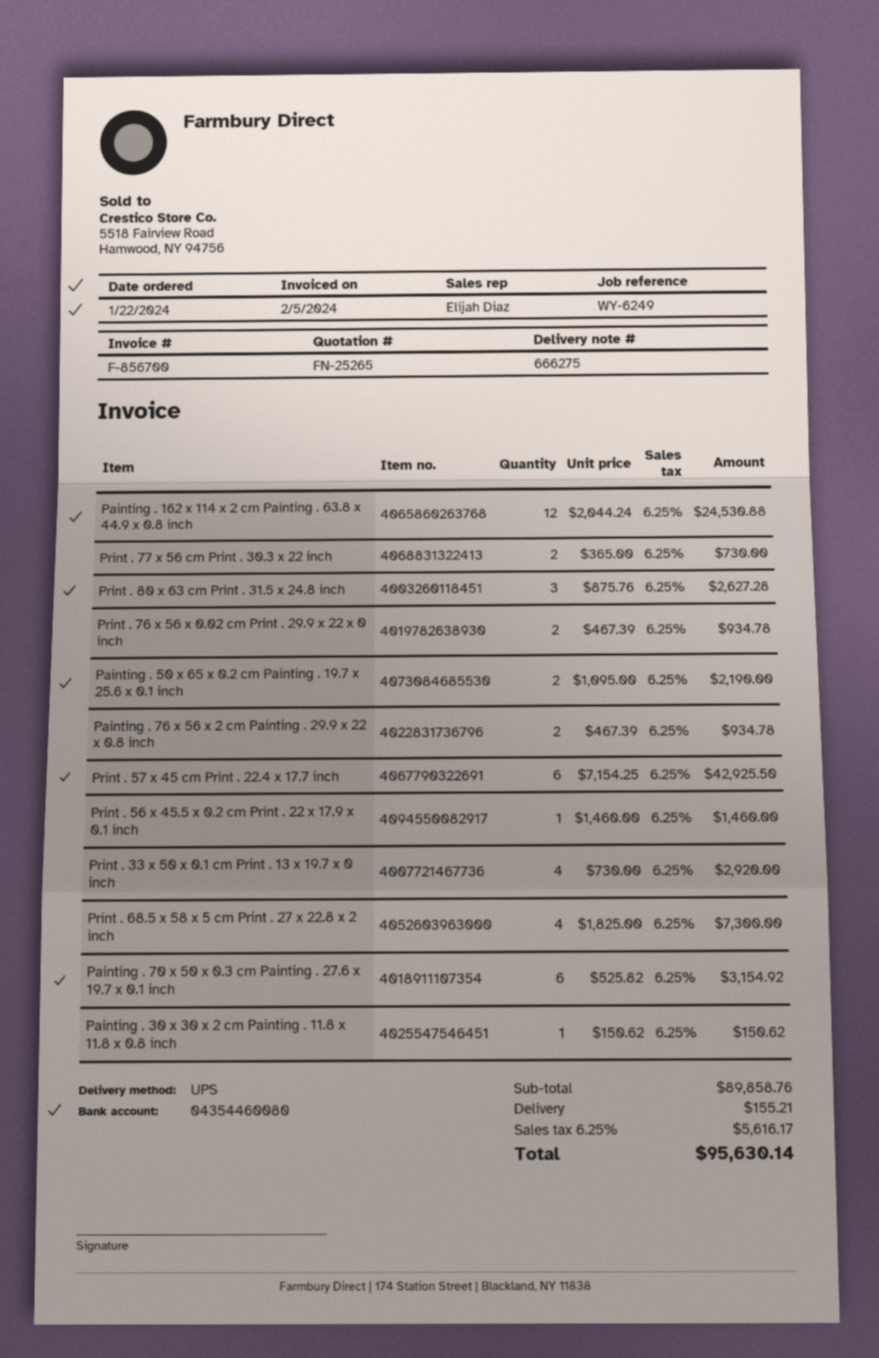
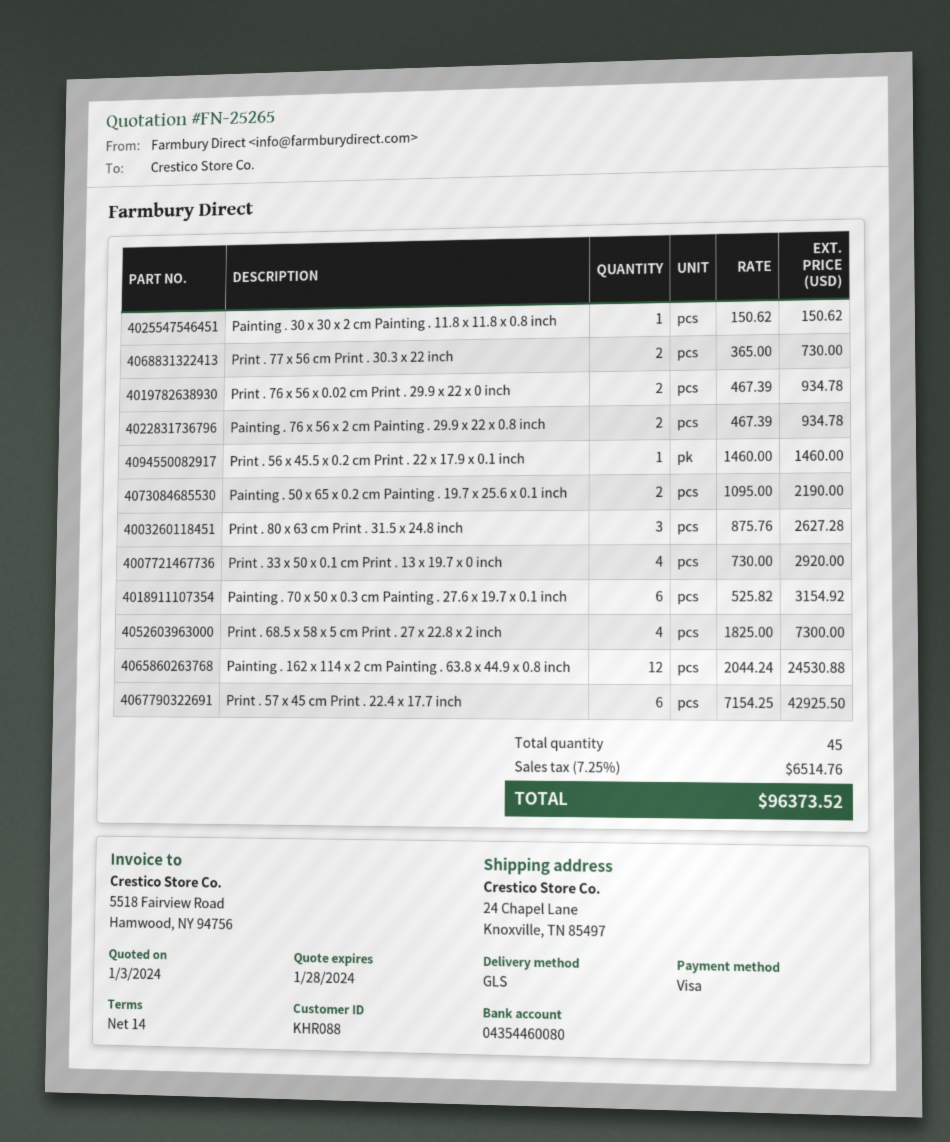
shipping method: UPS -> GLS
shipping: 155.21 -> none
tax: 6.25% = 5616.17 -> 7.25% = 6514.76
total: 95630.14 -> 96373.52

